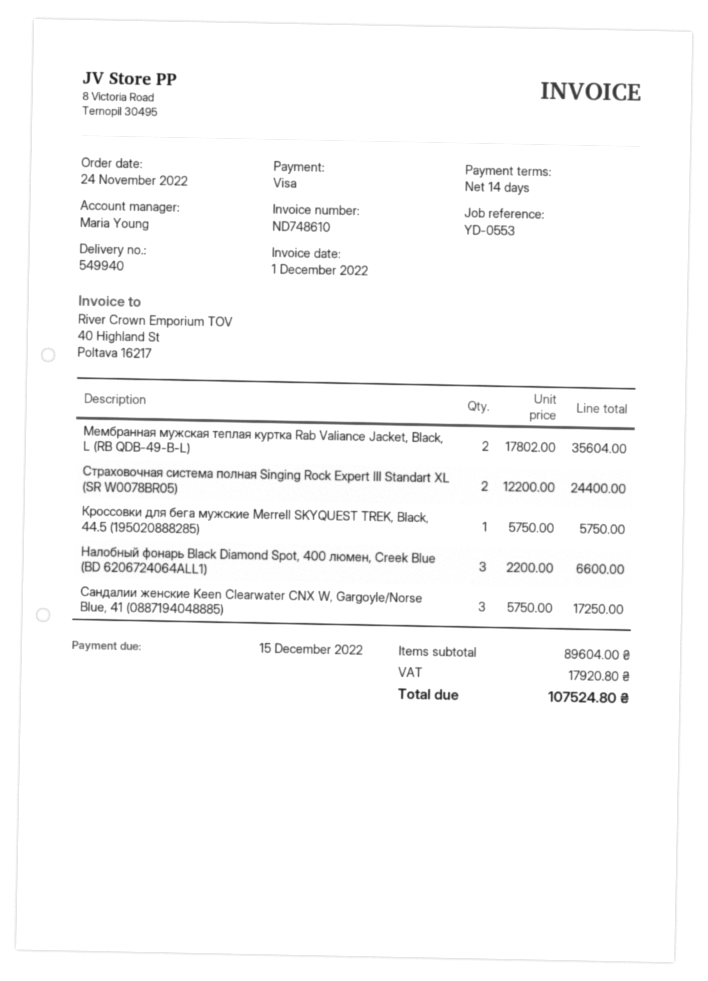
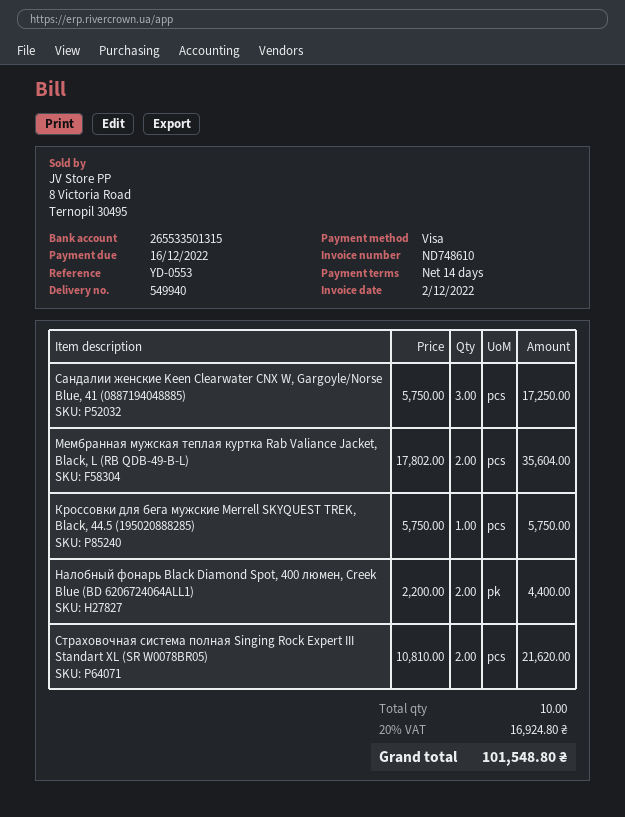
invoice date: 2022-12-01 -> 2022-12-02
due date: 2022-12-15 -> 2022-12-16
Страховочная система полная Singing Rock Expert III Standart XL (SR W0078BR05): 2 x 12200.00 = 24400.00 -> 2 x 10810.00 = 21620.00
Налобный фонарь Black Diamond Spot, 400 люмен, Creek Blue (BD 6206724064ALL1): 3 x 2200.00 = 6600.00 -> 2 x 2200.00 = 4400.00
tax: 17920.80 -> 16924.80
total: 107524.80 -> 101548.80

